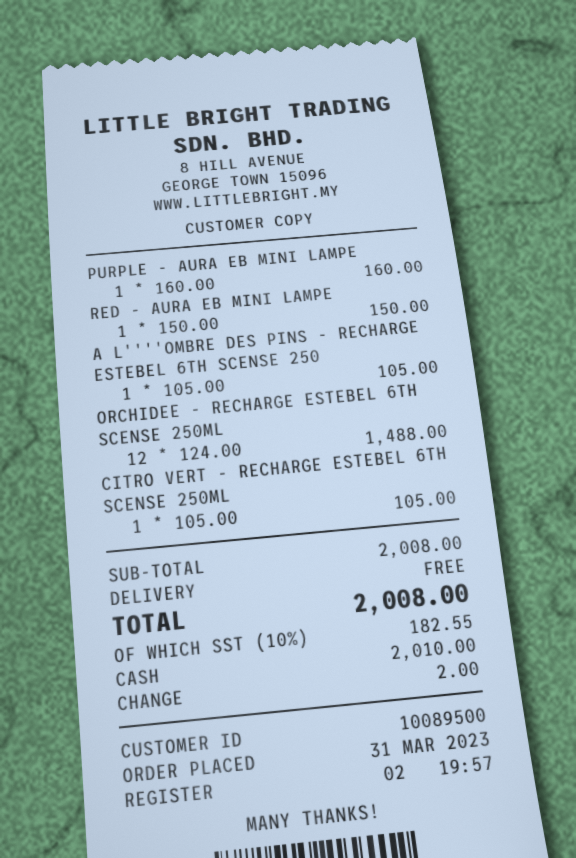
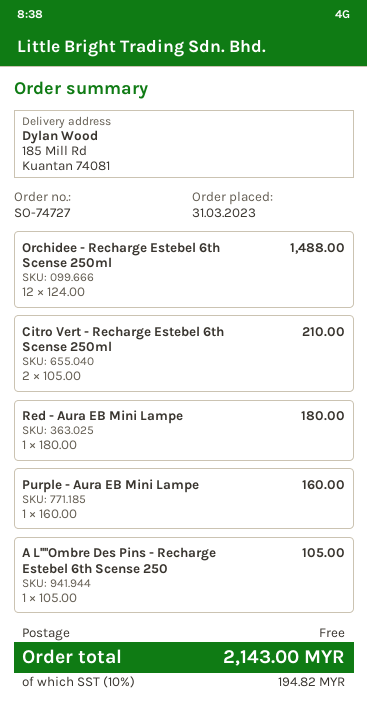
RED - AURA EB MINI LAMPE: 1 x 150.00 = 150.00 -> 1 x 180.00 = 180.00
CITRO VERT - RECHARGE ESTEBEL 6TH SCENSE 250ML: 1 x 105.00 = 105.00 -> 2 x 105.00 = 210.00
tax: 10% = 182.55 -> 10% = 194.82
total: 2008.00 -> 2143.00

